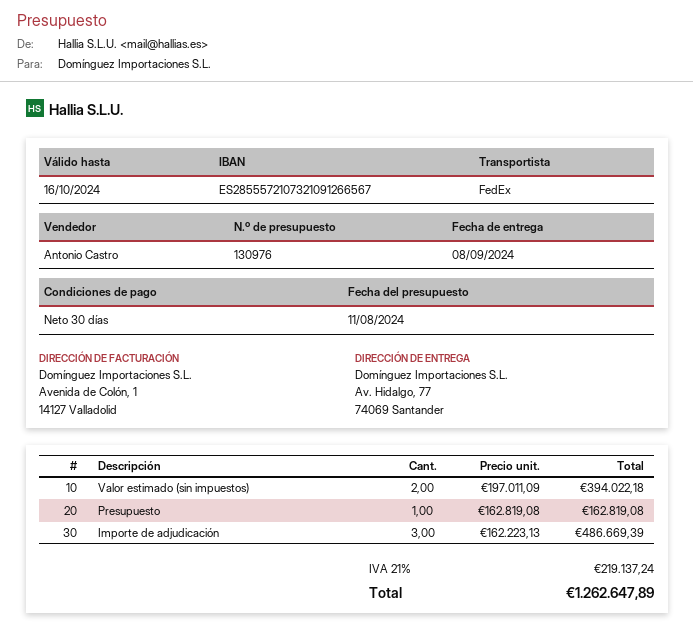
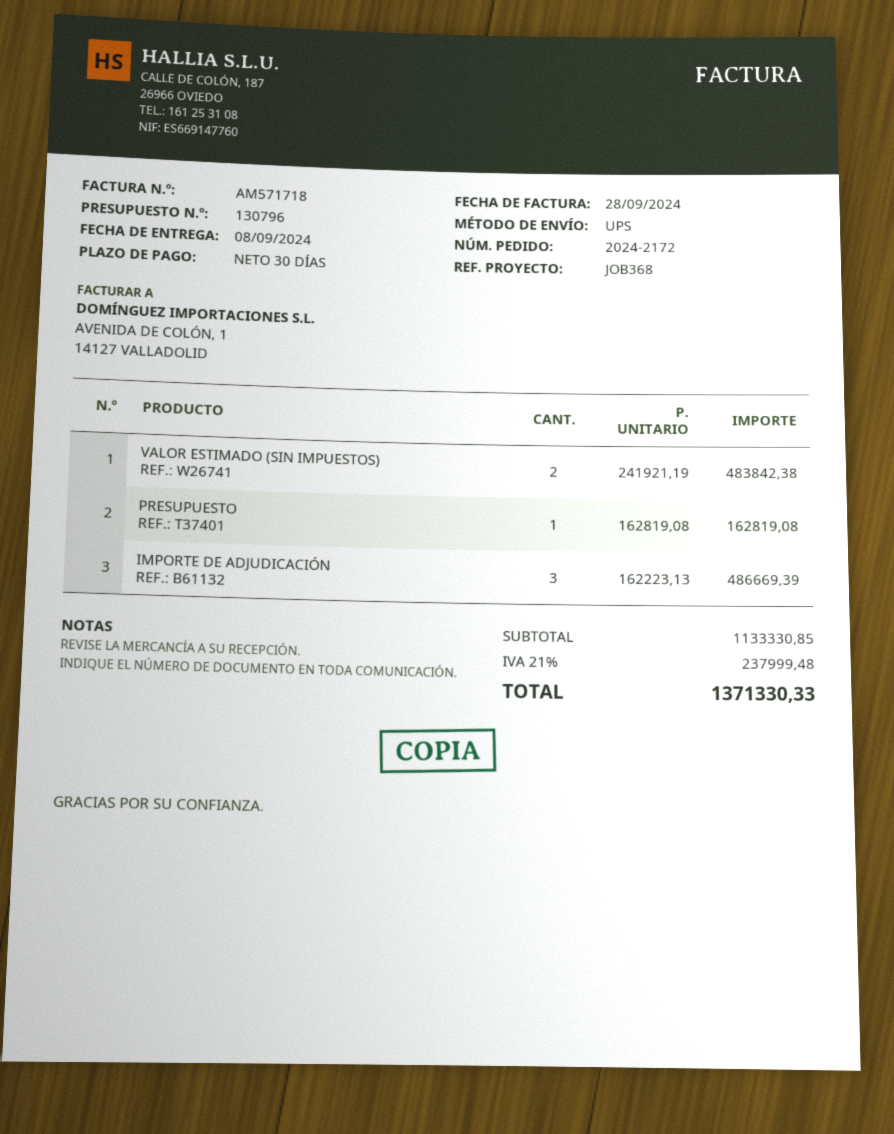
quote number: 130976 -> 130796
shipping method: FedEx -> UPS
Valor estimado (sin impuestos): 2 x 197011.09 = 394022.18 -> 2 x 241921.19 = 483842.38
tax: 21% = 219137.24 -> 21% = 237999.48
total: 1262647.89 -> 1371330.33

